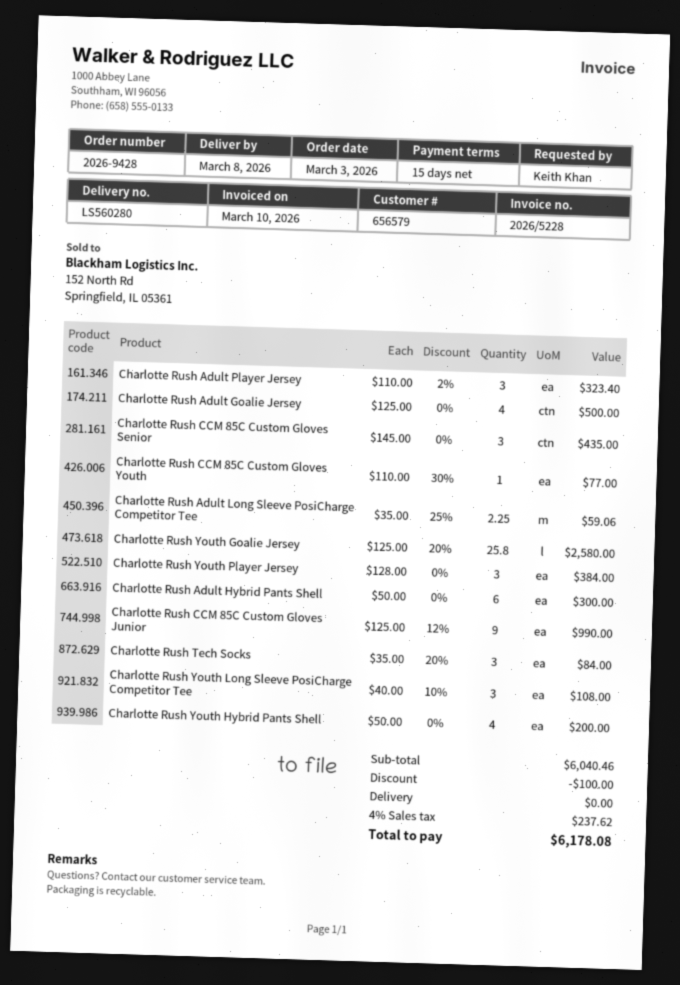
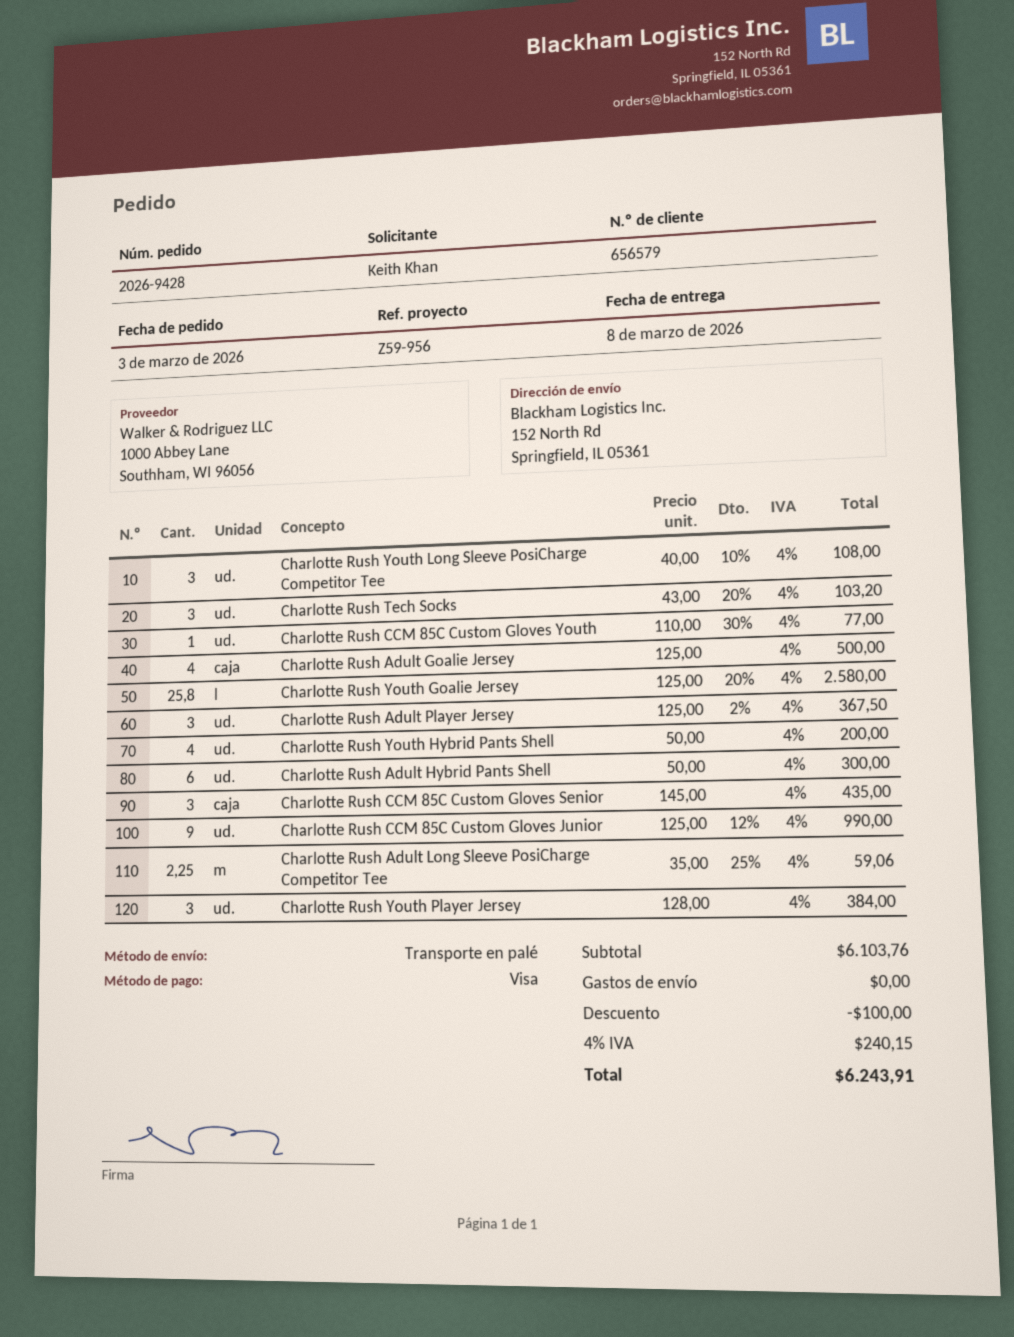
Charlotte Rush Adult Player Jersey: 3 x 110.00 - 2% = 323.40 -> 3 x 125.00 - 2% = 367.50
Charlotte Rush Tech Socks: 3 x 35.00 - 20% = 84.00 -> 3 x 43.00 - 20% = 103.20
subtotal: 6040.46 -> 6103.76
tax: 4% = 237.62 -> 4% = 240.15
total: 6178.08 -> 6243.91

